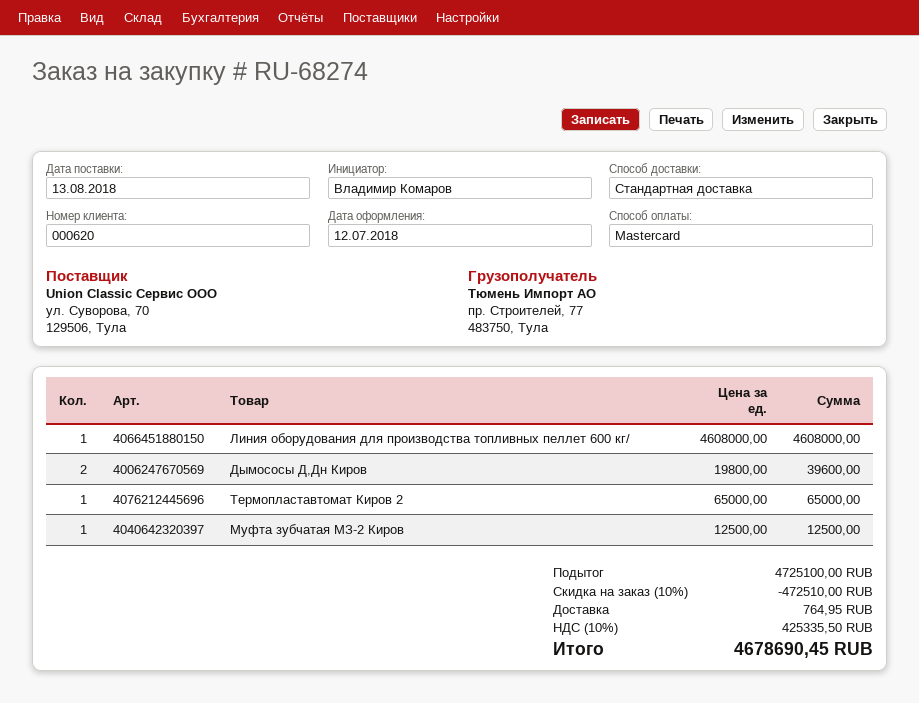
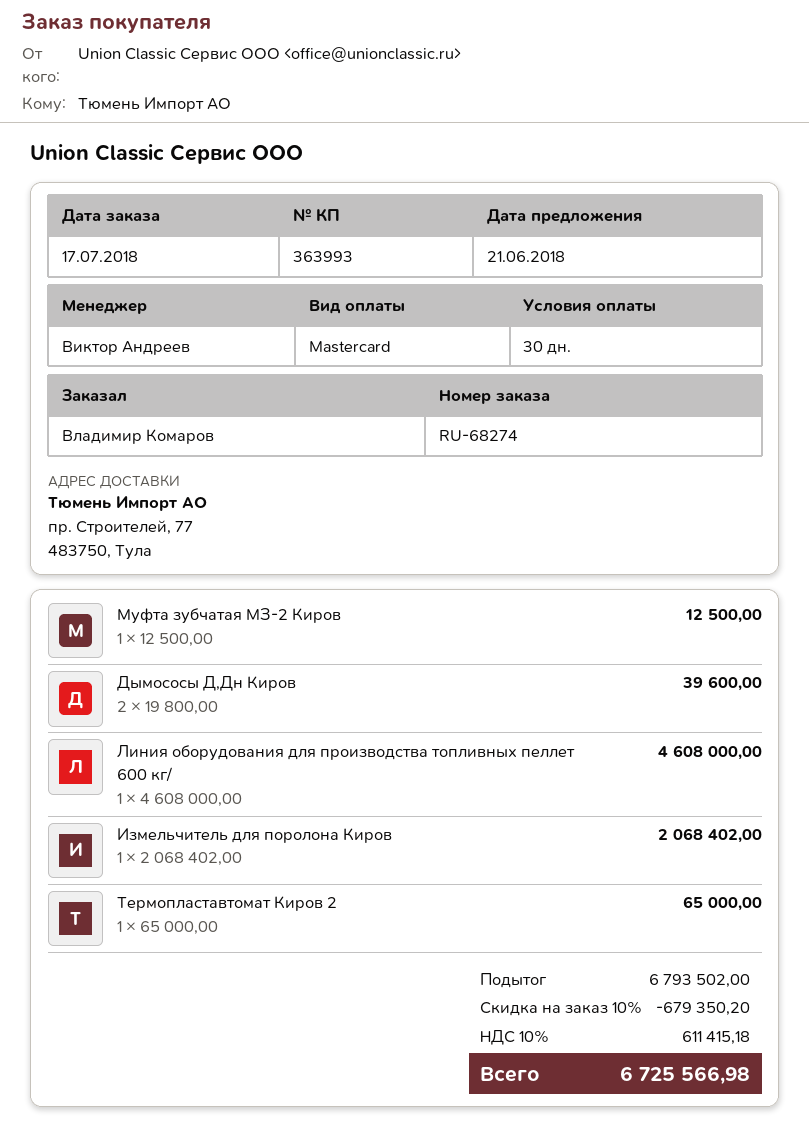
order date: 2018-07-12 -> 2018-07-17
Измельчитель для поролона Киров: none -> 1 x 2068402.00 = 2068402.00
subtotal: 4725100.00 -> 6793502.00
discount: 10% = 472510.00 -> 10% = 679350.20
shipping: 764.95 -> none
tax: 10% = 425335.50 -> 10% = 611415.18
total: 4678690.45 -> 6725566.98

